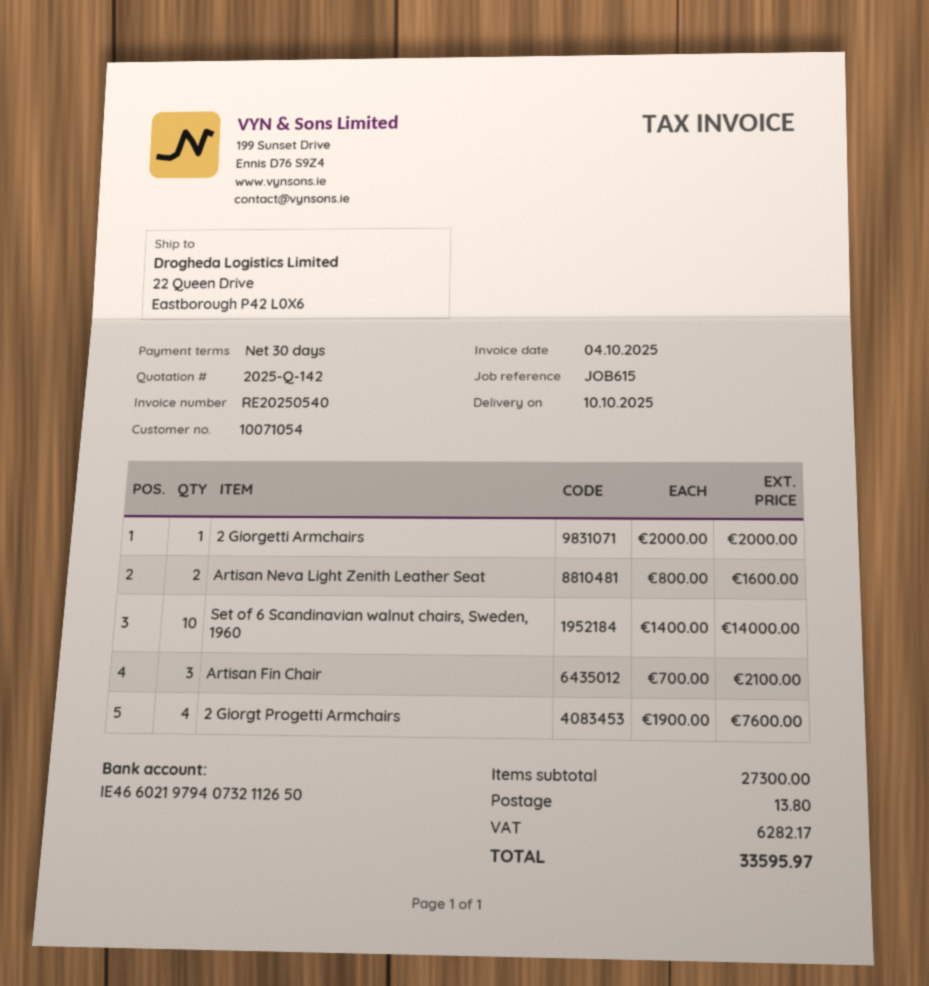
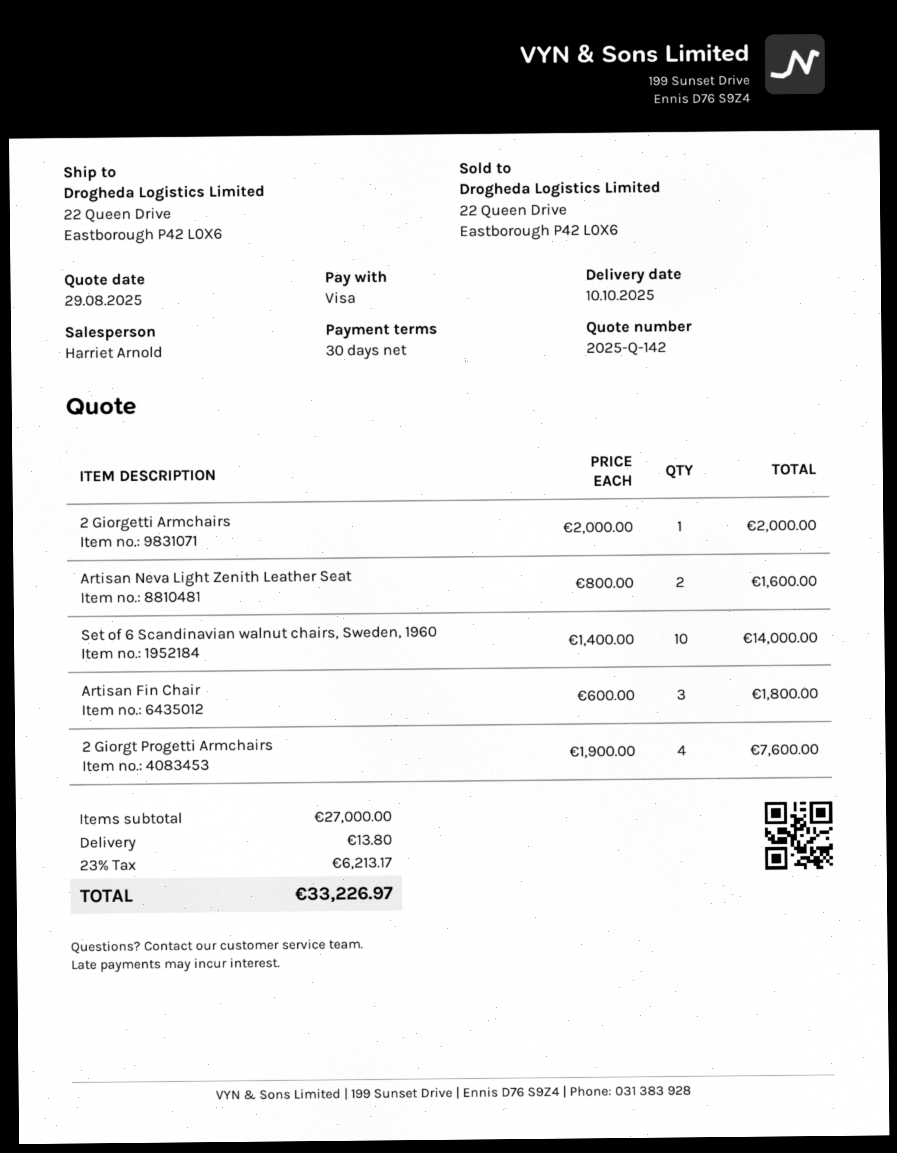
Artisan Fin Chair: 3 x 700.00 = 2100.00 -> 3 x 600.00 = 1800.00
subtotal: 27300.00 -> 27000.00
tax: 6282.17 -> 6213.17
total: 33595.97 -> 33226.97

